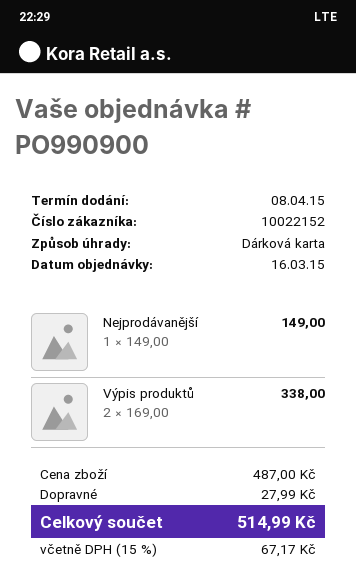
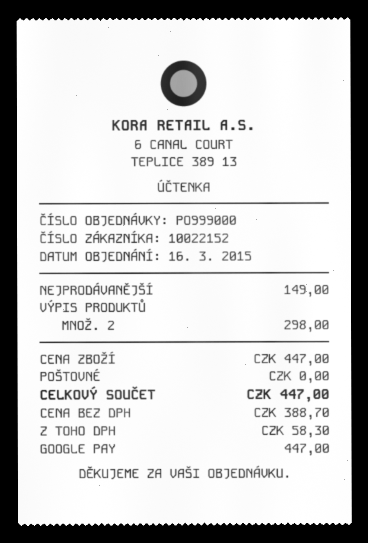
order number: PO990900 -> PO999000
payment method: gift card -> Google Pay
Výpis produktů: 2 for 338.00 -> 2 for 298.00
subtotal: 487.00 -> 447.00
shipping: 27.99 -> 0.00
tax: 67.17 -> 58.30
total: 514.99 -> 447.00

